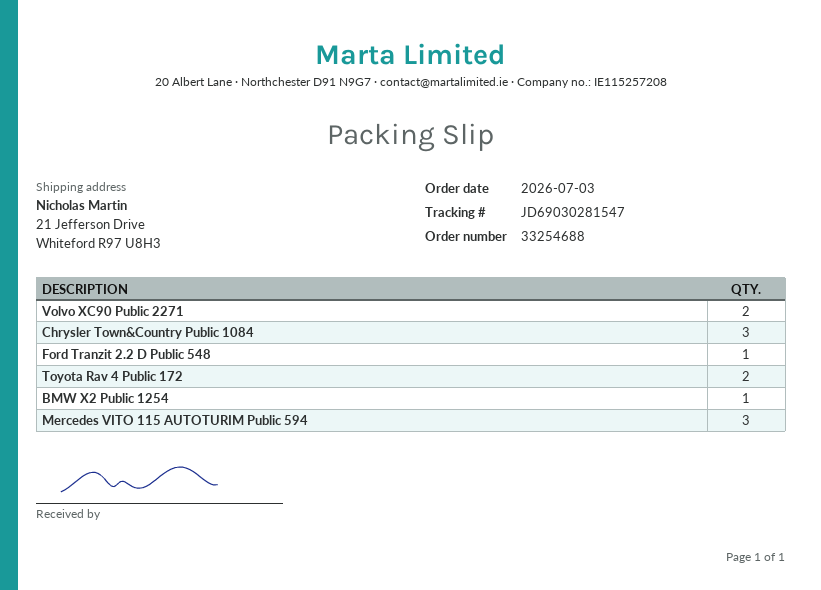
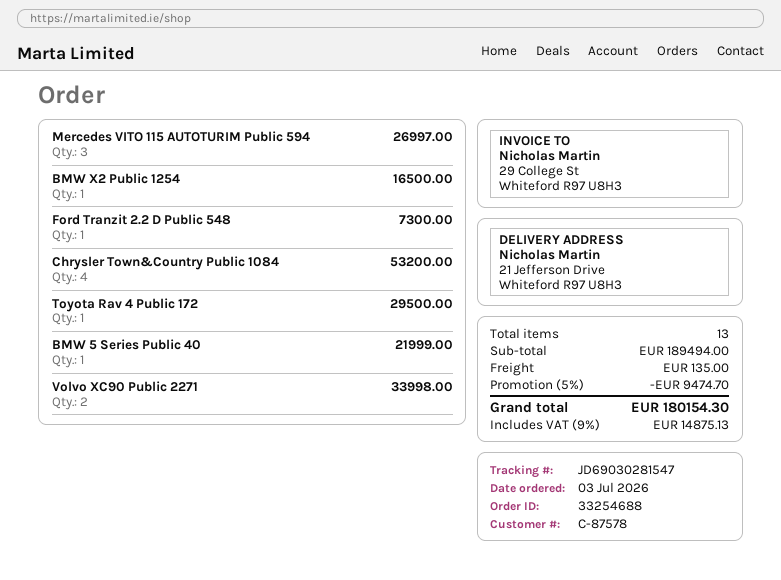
Chrysler Town&Country Public 1084: 3 -> 4
Toyota Rav 4 Public 172: 2 -> 1
BMW 5 Series Public 40: none -> 1

